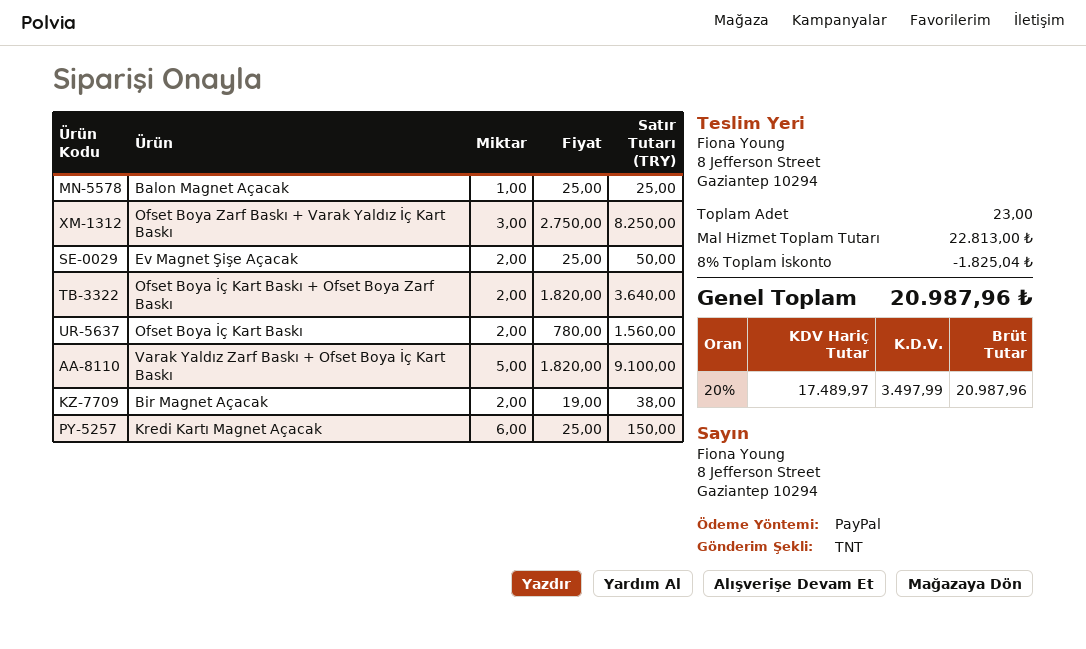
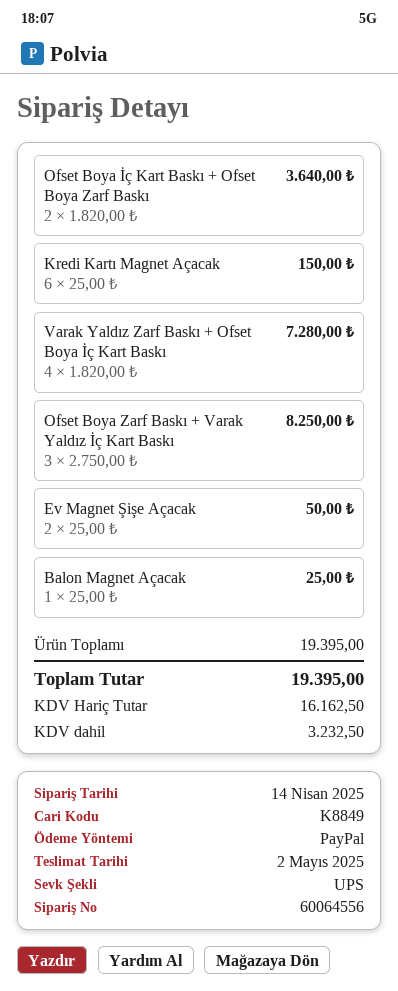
shipping method: TNT -> UPS
Ofset Boya İç Kart Baskı: 2 x 780.00 = 1560.00 -> none
Varak Yaldız Zarf Baskı + Ofset Boya İç Kart Baskı: 5 x 1820.00 = 9100.00 -> 4 x 1820.00 = 7280.00
Bir Magnet Açacak: 2 x 19.00 = 38.00 -> none
subtotal: 22813.00 -> 19395.00
discount: 8% = 1825.04 -> none
net: 17489.97 -> 16162.50
tax: 3497.99 -> 3232.50
total: 20987.96 -> 19395.00

